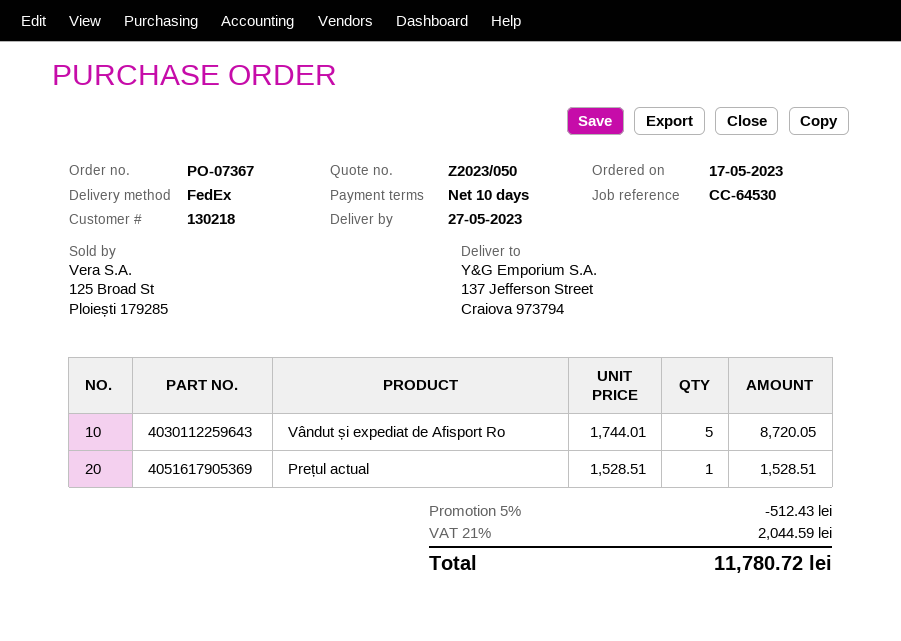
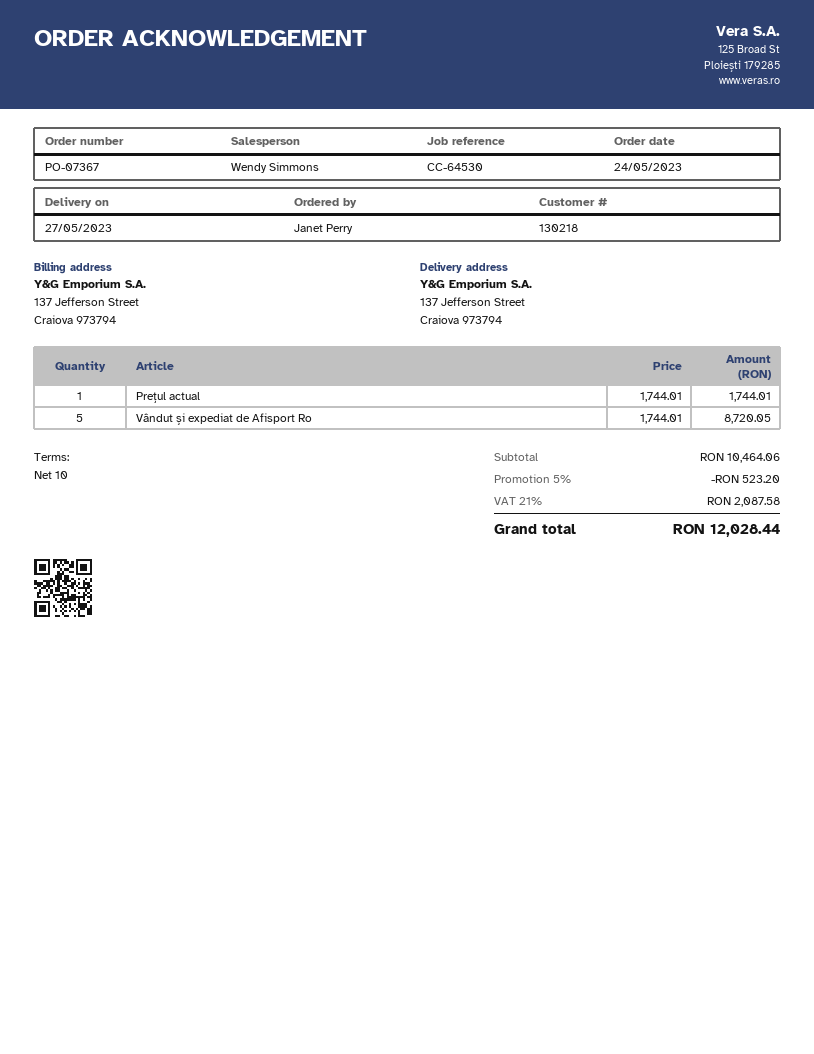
order date: 2023-05-17 -> 2023-05-24
Prețul actual: 1 x 1528.51 = 1528.51 -> 1 x 1744.01 = 1744.01
discount: 5% = 512.43 -> 5% = 523.20
tax: 21% = 2044.59 -> 21% = 2087.58
total: 11780.72 -> 12028.44

